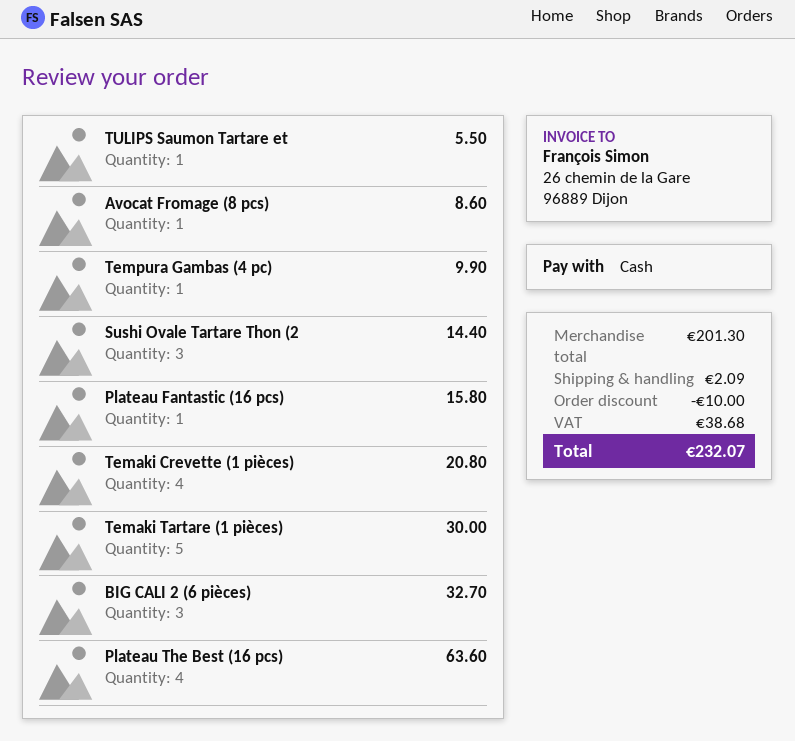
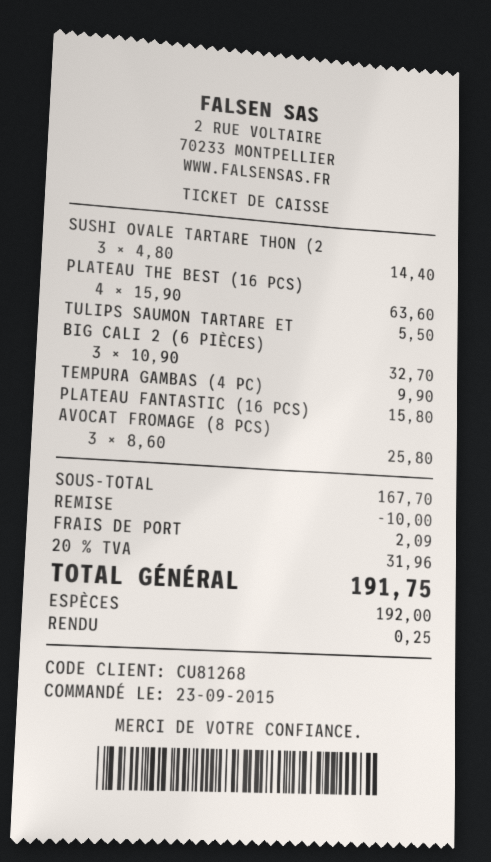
Avocat Fromage (8 pcs): 1 for 8.60 -> 3 for 25.80
Temaki Crevette (1 pièces): 4 for 20.80 -> none
Temaki Tartare (1 pièces): 5 for 30.00 -> none
subtotal: 201.30 -> 167.70
tax: 38.68 -> 31.96
total: 232.07 -> 191.75

